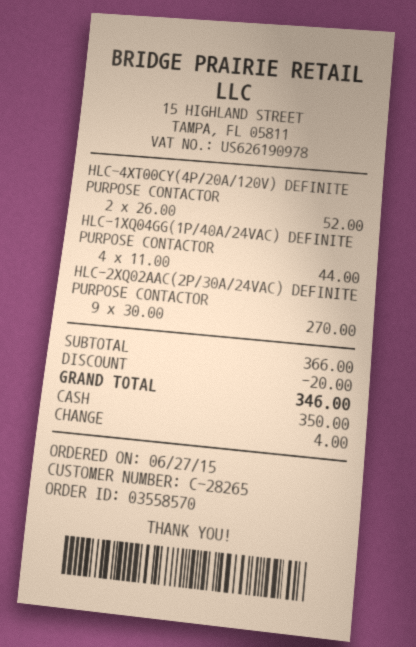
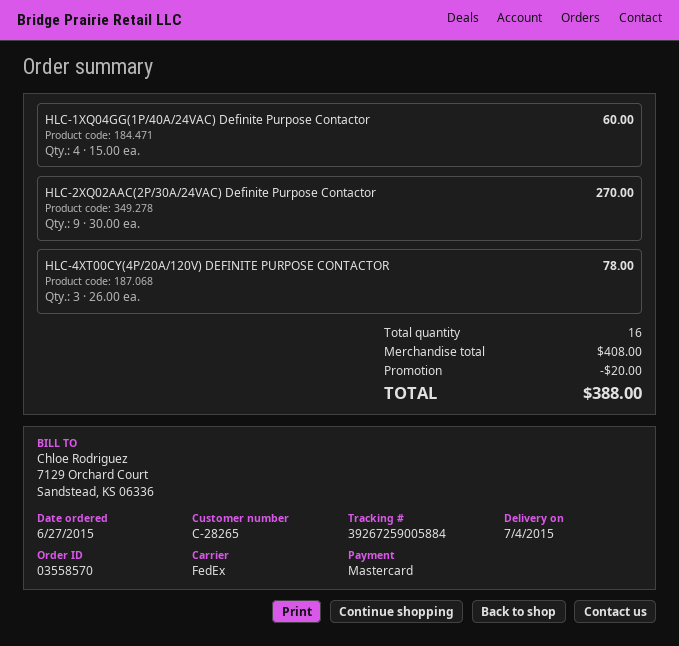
payment method: cash -> Mastercard
HLC-4XT00CY(4P/20A/120V) DEFINITE PURPOSE CONTACTOR: 2 x 26.00 = 52.00 -> 3 x 26.00 = 78.00
HLC-1XQ04GG(1P/40A/24VAC) DEFINITE PURPOSE CONTACTOR: 4 x 11.00 = 44.00 -> 4 x 15.00 = 60.00
subtotal: 366.00 -> 408.00
total: 346.00 -> 388.00

